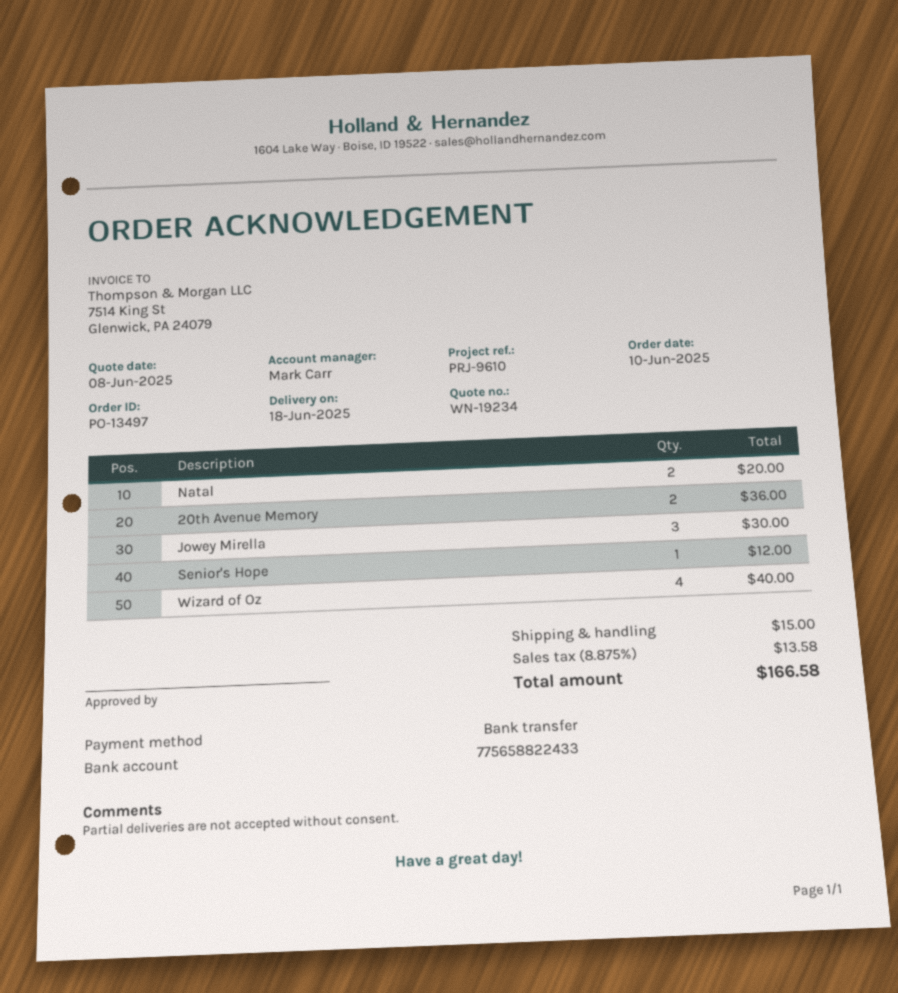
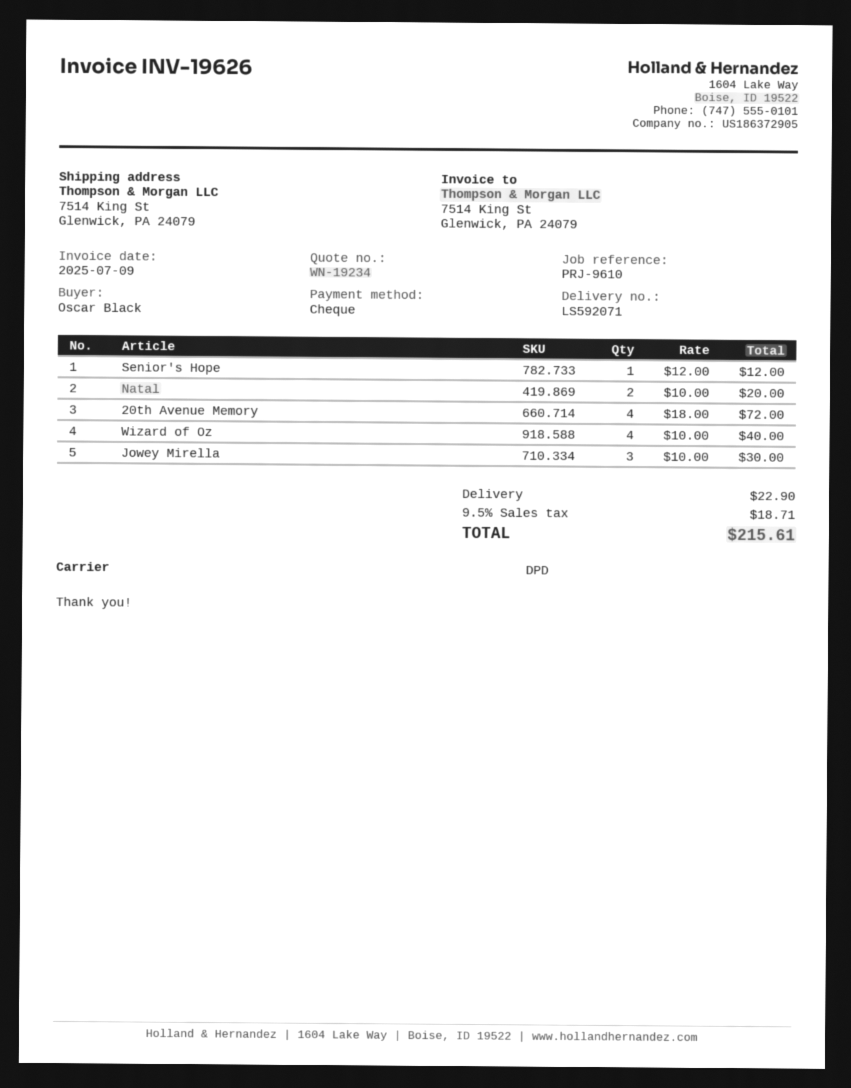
payment method: bank transfer -> cheque
20th Avenue Memory: 2 for 36.00 -> 4 for 72.00
shipping: 15.00 -> 22.90
tax: 8.875% = 13.58 -> 9.5% = 18.71
total: 166.58 -> 215.61

